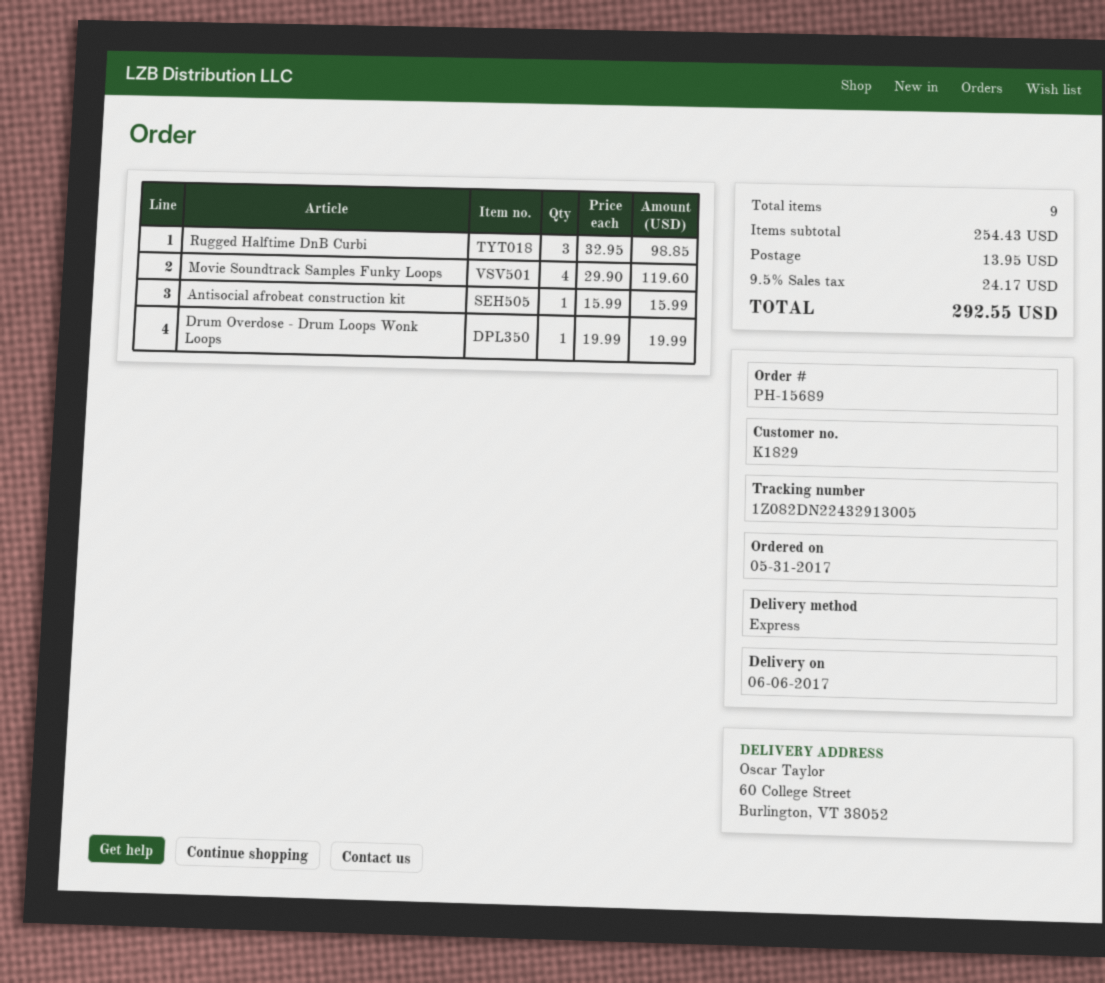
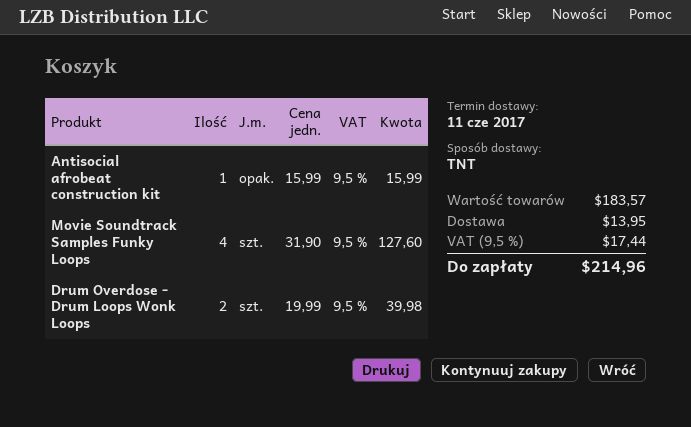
delivery date: 2017-06-06 -> 2017-06-11
shipping method: express -> TNT
Rugged Halftime DnB Curbi: 3 x 32.95 = 98.85 -> none
Movie Soundtrack Samples Funky Loops: 4 x 29.90 = 119.60 -> 4 x 31.90 = 127.60
Drum Overdose - Drum Loops Wonk Loops: 1 x 19.99 = 19.99 -> 2 x 19.99 = 39.98
subtotal: 254.43 -> 183.57
tax: 9.5% = 24.17 -> 9.5% = 17.44
total: 292.55 -> 214.96

